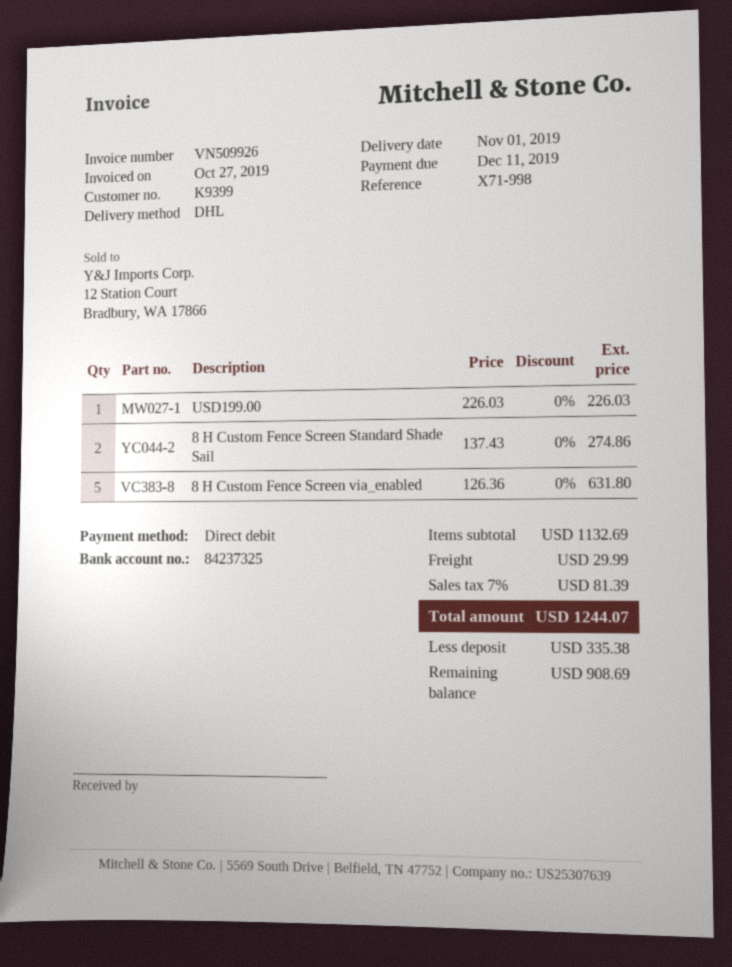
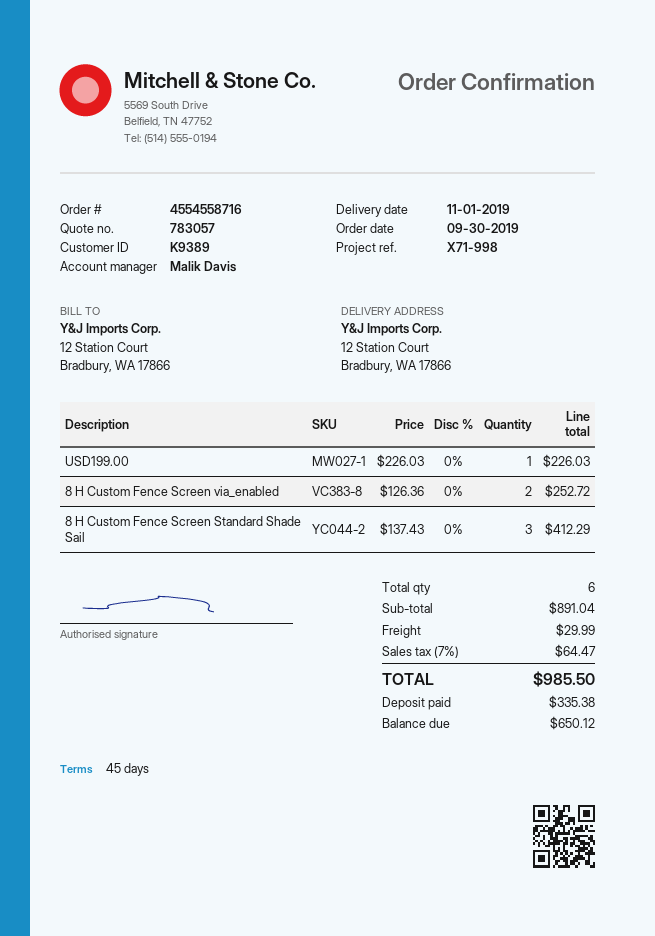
customer number: K9399 -> K9389
8 H Custom Fence Screen Standard Shade Sail: 2 x 137.43 = 274.86 -> 3 x 137.43 = 412.29
8 H Custom Fence Screen via_enabled: 5 x 126.36 = 631.80 -> 2 x 126.36 = 252.72
subtotal: 1132.69 -> 891.04
tax: 7% = 81.39 -> 7% = 64.47
total: 1244.07 -> 985.50
balance: 908.69 -> 650.12

